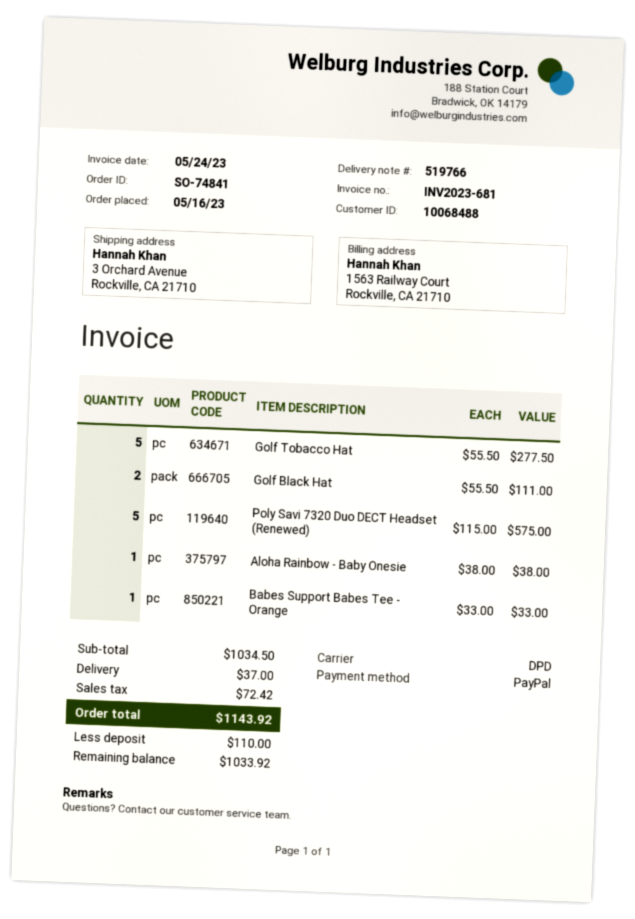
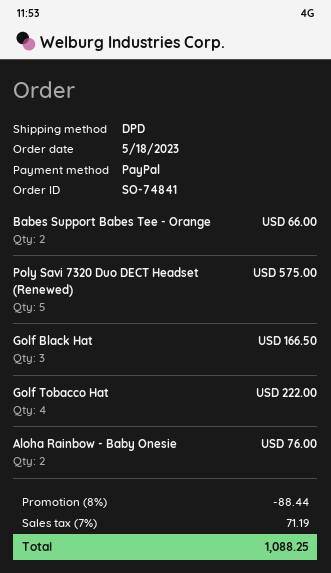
order date: 2023-05-16 -> 2023-05-18
Golf Tobacco Hat: 5 for 277.50 -> 4 for 222.00
Golf Black Hat: 2 for 111.00 -> 3 for 166.50
Aloha Rainbow - Baby Onesie: 1 for 38.00 -> 2 for 76.00
Babes Support Babes Tee - Orange: 1 for 33.00 -> 2 for 66.00
discount: none -> 8% = 88.44
shipping: 37.00 -> none
tax: 72.42 -> 71.19
total: 1143.92 -> 1088.25

